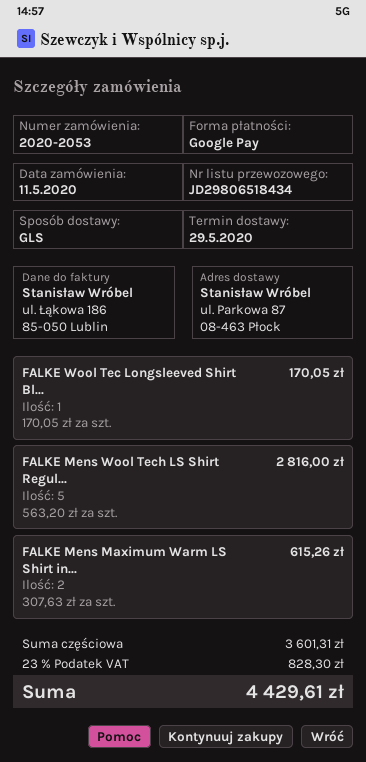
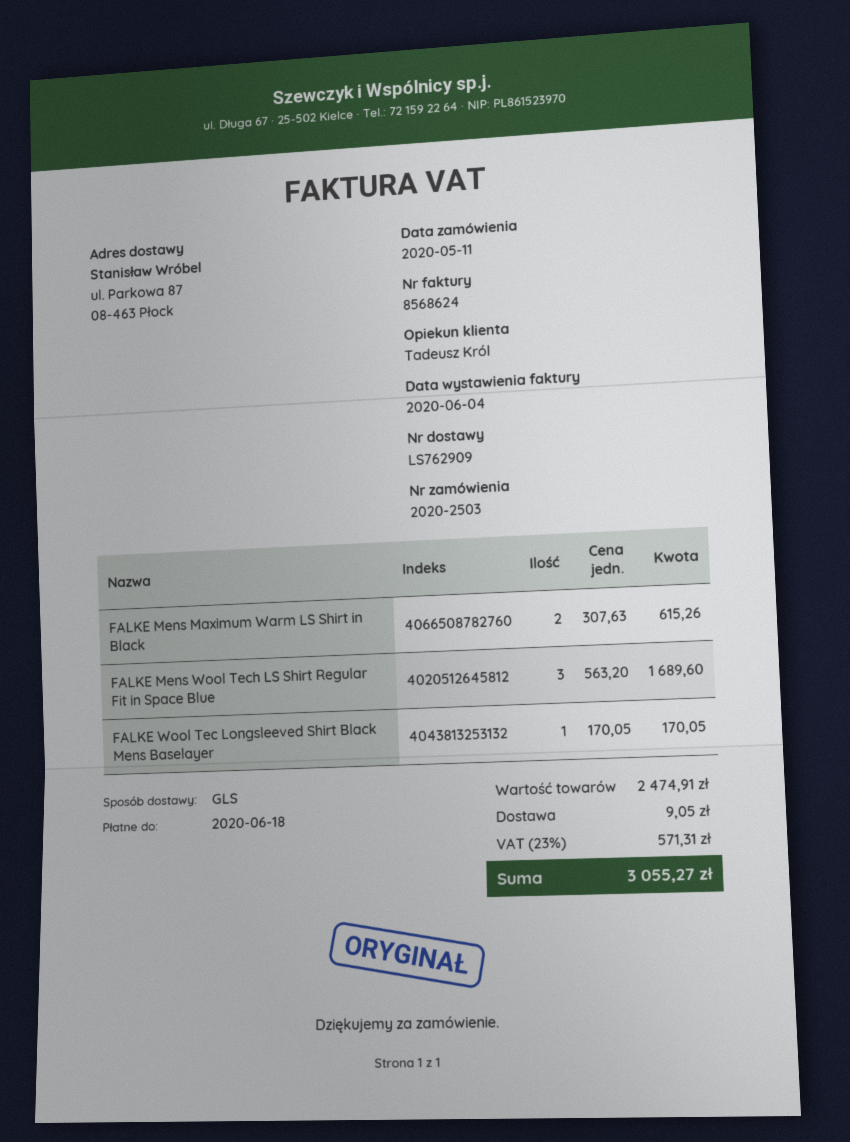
order number: 2020-2053 -> 2020-2503
FALKE Mens Wool Tech LS Shirt Regul...: 5 x 563.20 = 2816.00 -> 3 x 563.20 = 1689.60
subtotal: 3601.31 -> 2474.91
shipping: none -> 9.05
tax: 23% = 828.30 -> 23% = 571.31
total: 4429.61 -> 3055.27

